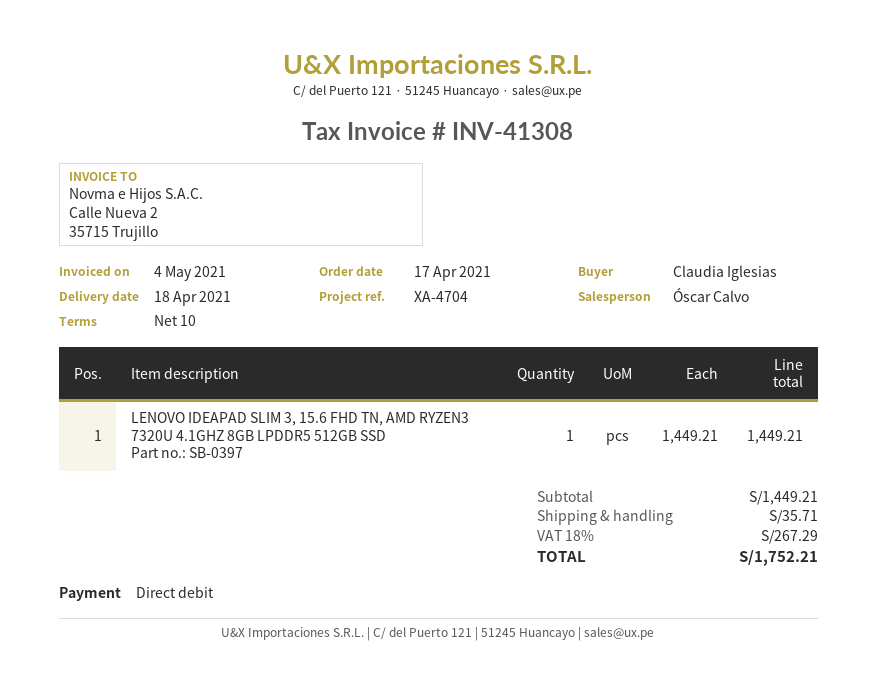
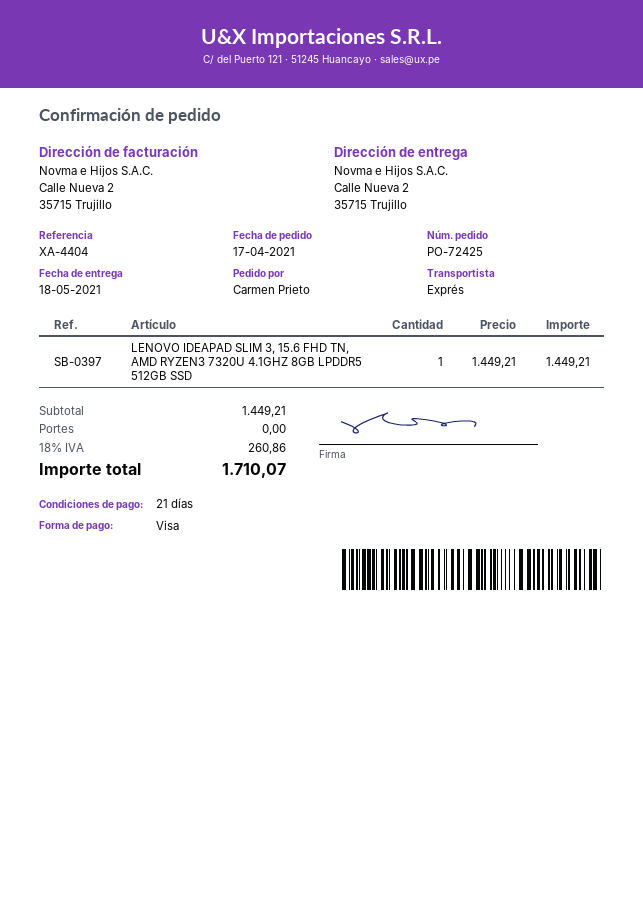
delivery date: 2021-04-18 -> 2021-05-18
payment terms: 10 days -> 21 days
reference: XA-4704 -> XA-4404
ordered by: Claudia Iglesias -> Carmen Prieto
payment method: direct debit -> Visa
shipping: 35.71 -> 0.00
tax: 18% = 267.29 -> 18% = 260.86
total: 1752.21 -> 1710.07

